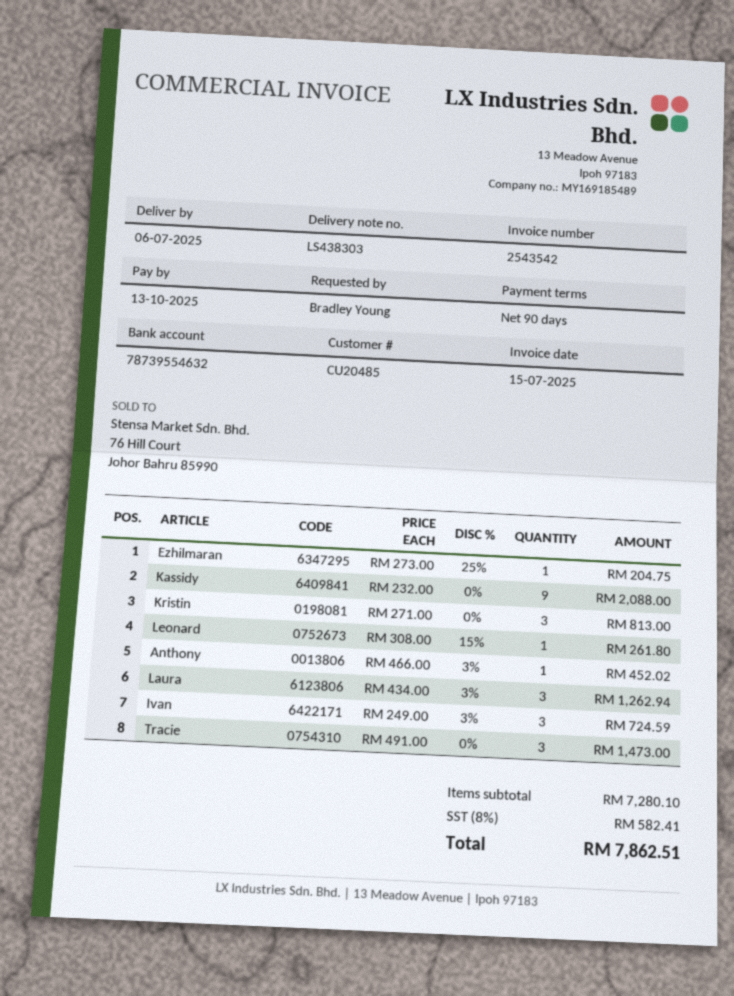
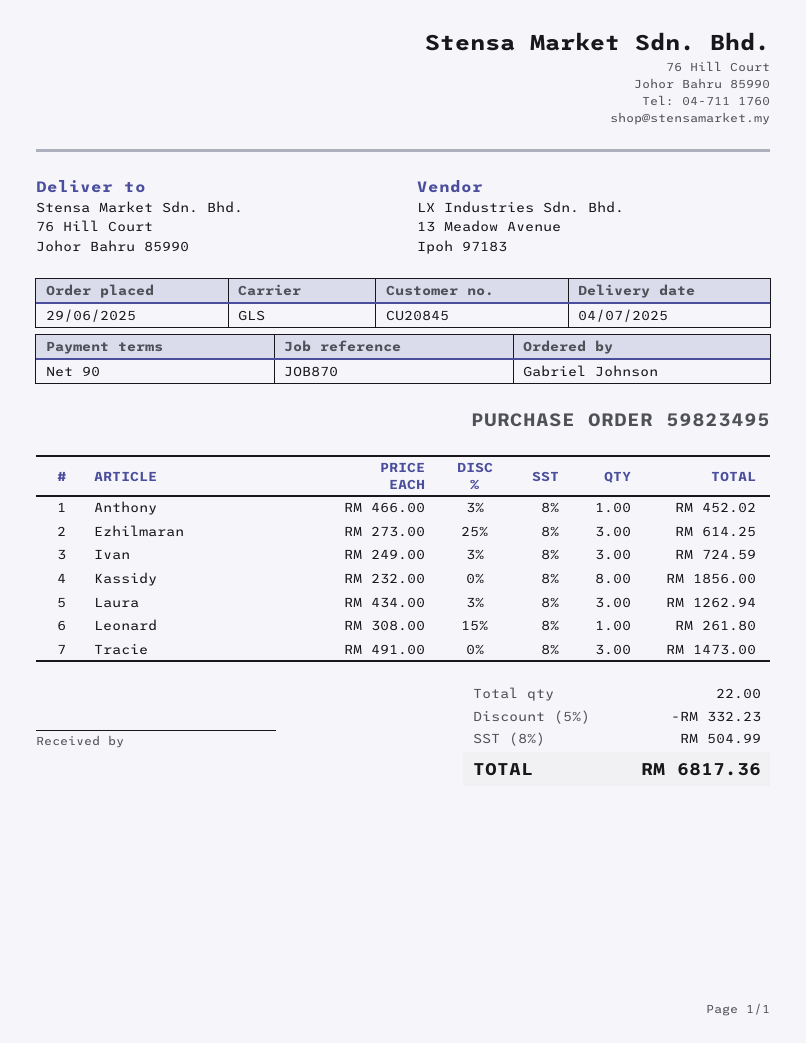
delivery date: 2025-07-06 -> 2025-07-04
customer number: CU20485 -> CU20845
ordered by: Bradley Young -> Gabriel Johnson
Ezhilmaran: 1 x 273.00 - 25% = 204.75 -> 3 x 273.00 - 25% = 614.25
Kassidy: 9 x 232.00 = 2088.00 -> 8 x 232.00 = 1856.00
Kristin: 3 x 271.00 = 813.00 -> none
discount: none -> 5% = 332.23
tax: 8% = 582.41 -> 8% = 504.99
total: 7862.51 -> 6817.36

